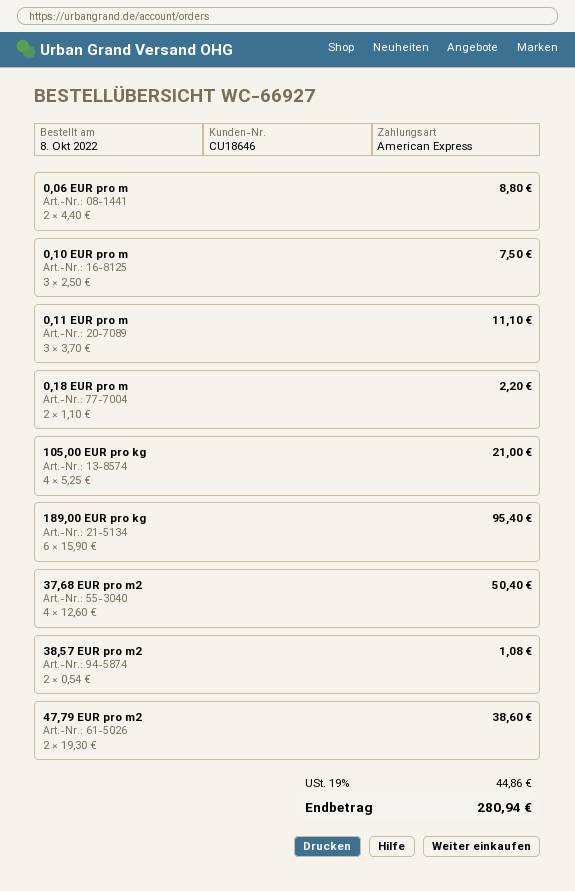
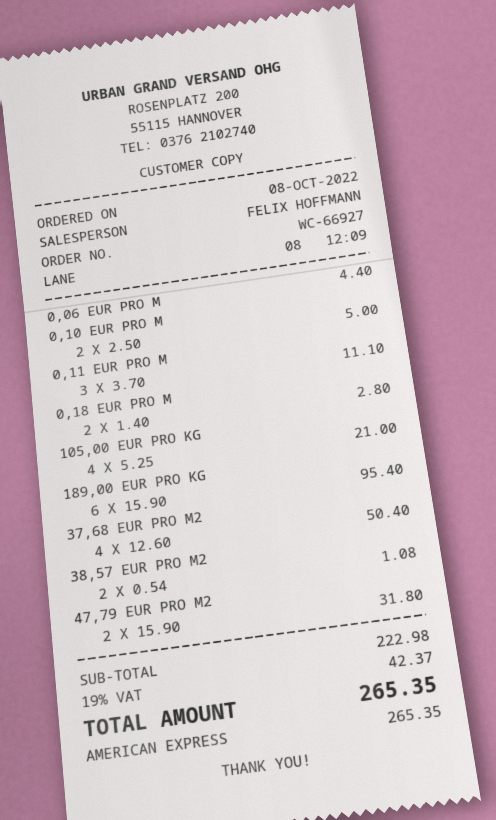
0,06 EUR pro m: 2 x 4.40 = 8.80 -> 1 x 4.40 = 4.40
0,10 EUR pro m: 3 x 2.50 = 7.50 -> 2 x 2.50 = 5.00
0,18 EUR pro m: 2 x 1.10 = 2.20 -> 2 x 1.40 = 2.80
47,79 EUR pro m2: 2 x 19.30 = 38.60 -> 2 x 15.90 = 31.80
tax: 19% = 44.86 -> 19% = 42.37
total: 280.94 -> 265.35

